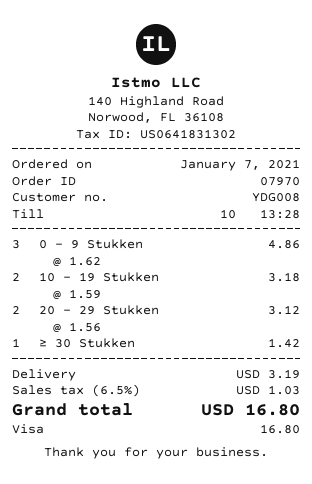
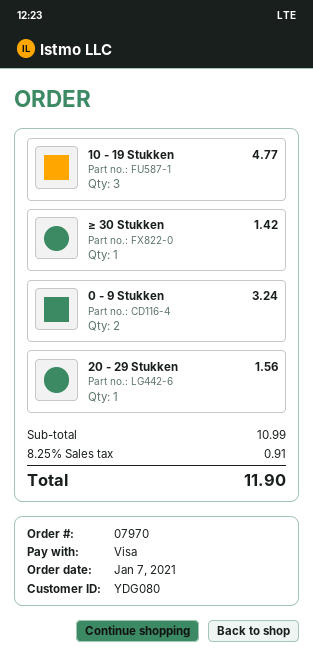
customer number: YDG008 -> YDG080
0 - 9 Stukken: 3 for 4.86 -> 2 for 3.24
10 - 19 Stukken: 2 for 3.18 -> 3 for 4.77
20 - 29 Stukken: 2 for 3.12 -> 1 for 1.56
shipping: 3.19 -> none
tax: 6.5% = 1.03 -> 8.25% = 0.91
total: 16.80 -> 11.90

